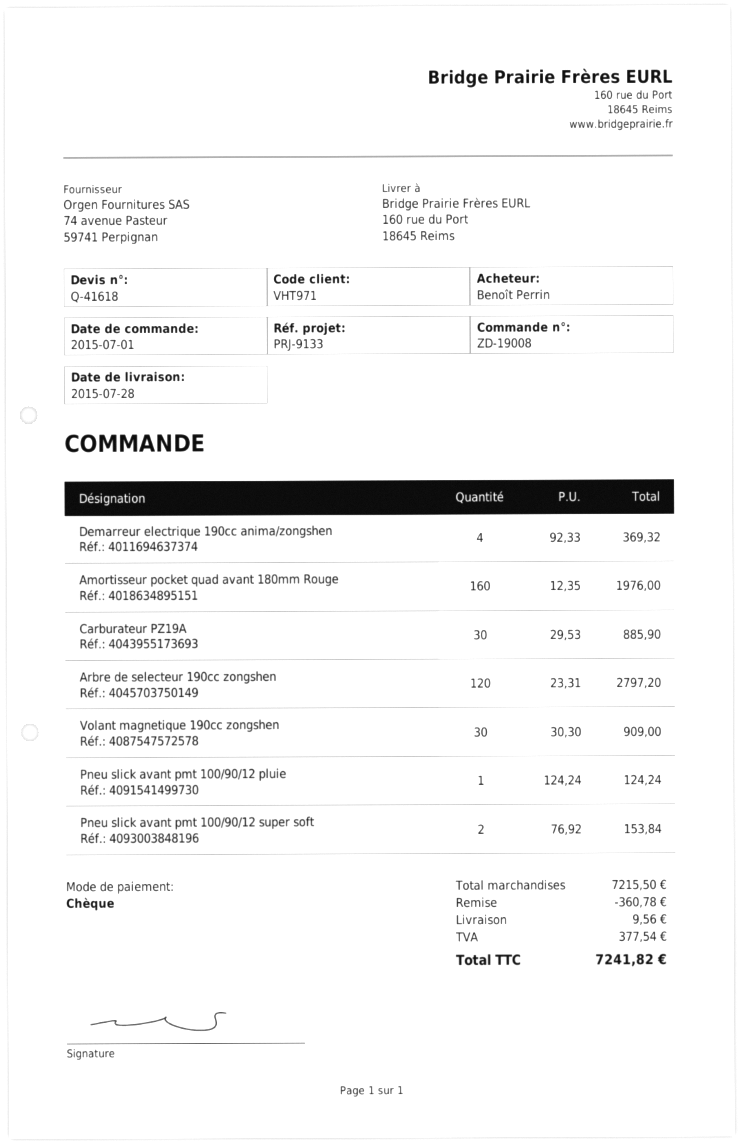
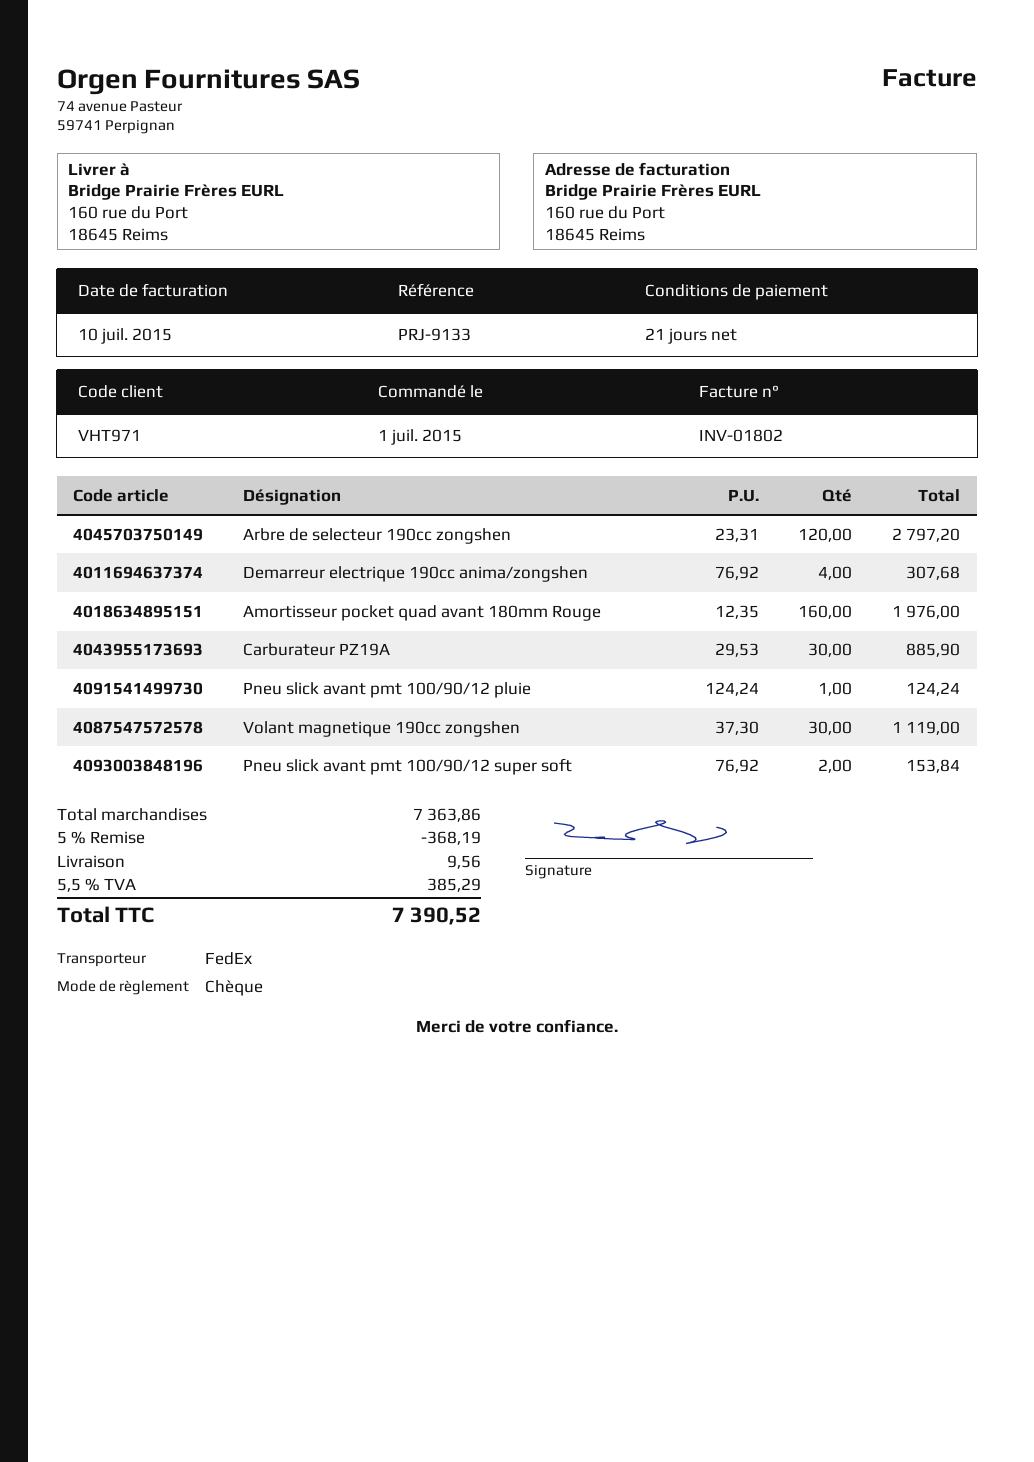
Demarreur electrique 190cc anima/zongshen: 4 x 92.33 = 369.32 -> 4 x 76.92 = 307.68
Volant magnetique 190cc zongshen: 30 x 30.30 = 909.00 -> 30 x 37.30 = 1119.00
subtotal: 7215.50 -> 7363.86
discount: 360.78 -> 368.19
tax: 377.54 -> 385.29
total: 7241.82 -> 7390.52

